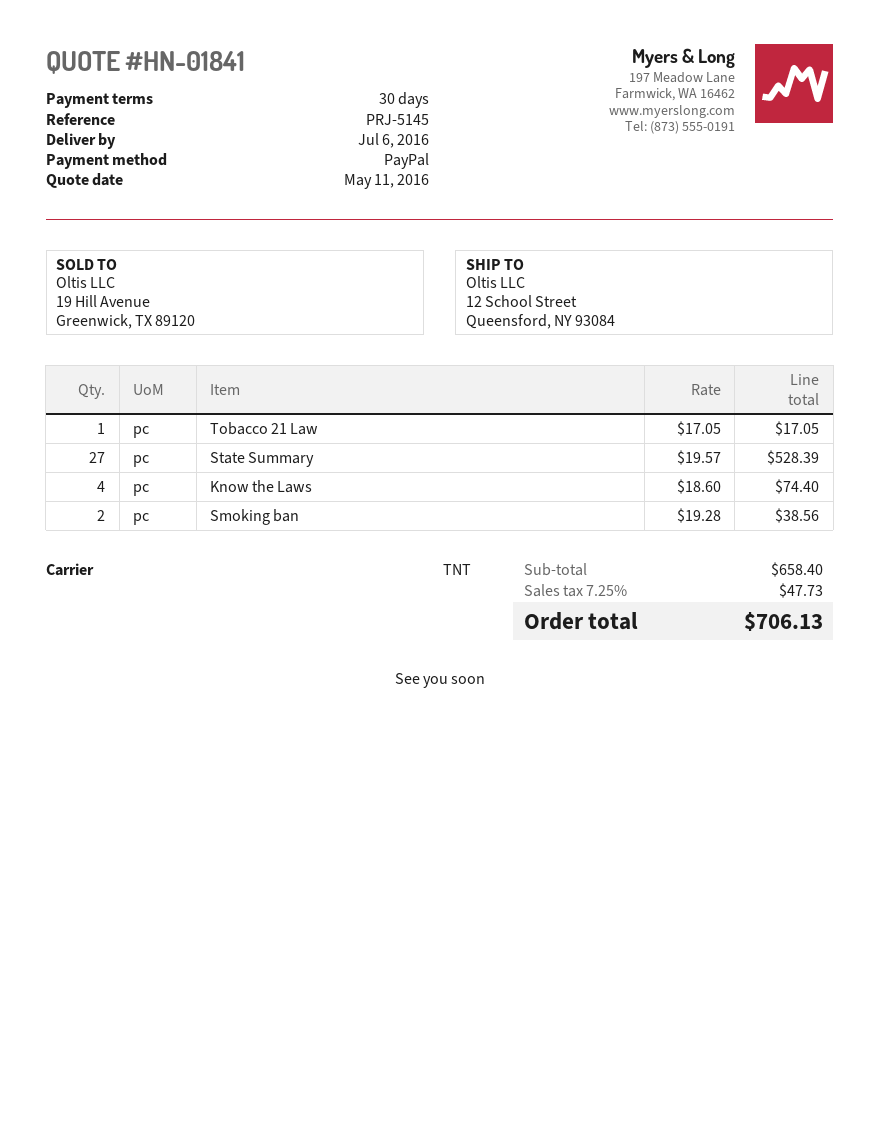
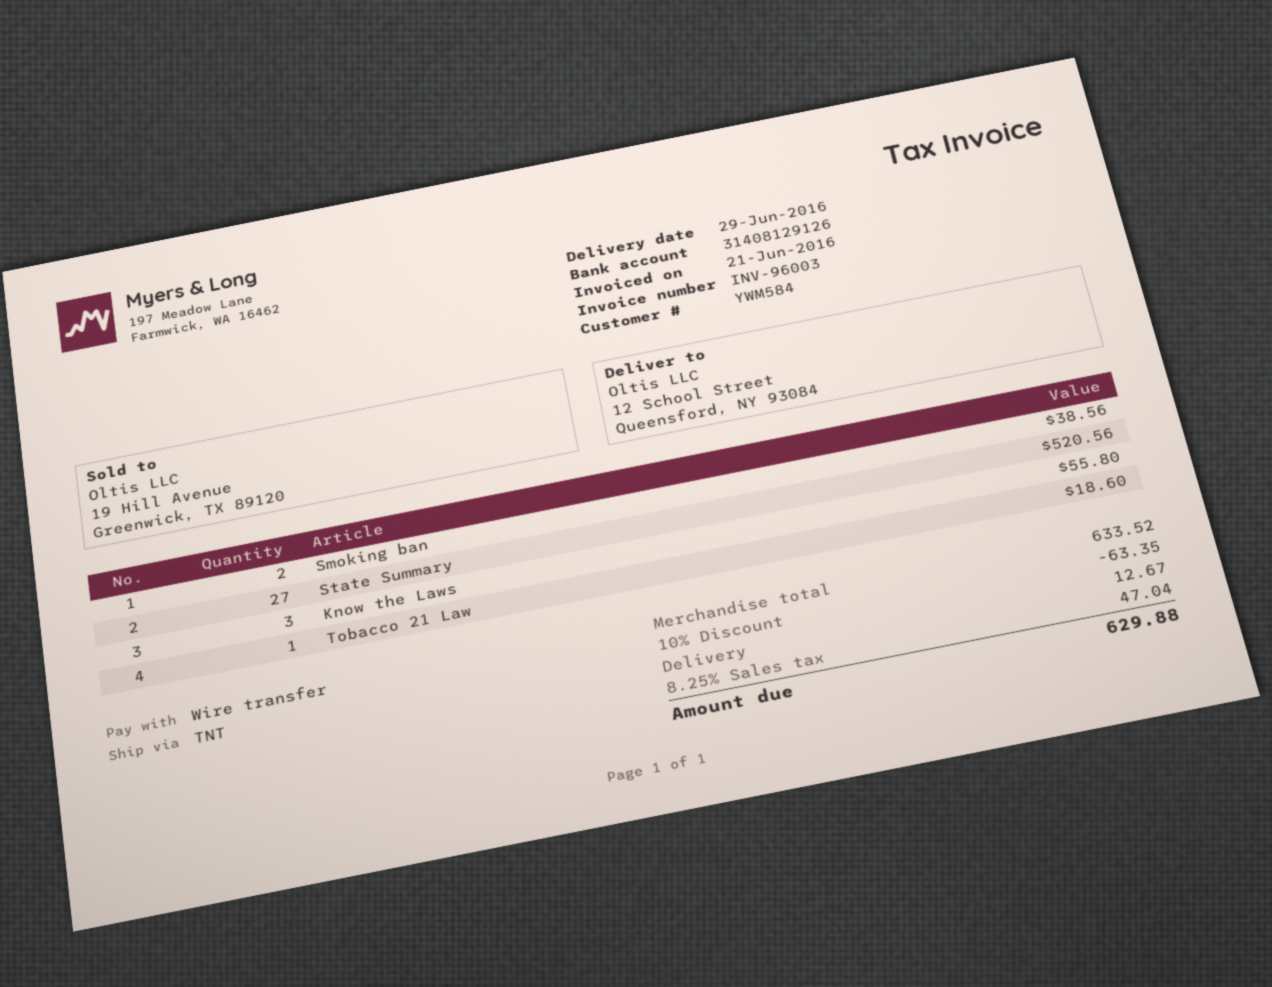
delivery date: 2016-07-06 -> 2016-06-29
payment method: PayPal -> bank transfer
Tobacco 21 Law: 1 for 17.05 -> 1 for 18.60
State Summary: 27 for 528.39 -> 27 for 520.56
Know the Laws: 4 for 74.40 -> 3 for 55.80
subtotal: 658.40 -> 633.52
discount: none -> 10% = 63.35
shipping: none -> 12.67
tax: 7.25% = 47.73 -> 8.25% = 47.04
total: 706.13 -> 629.88

